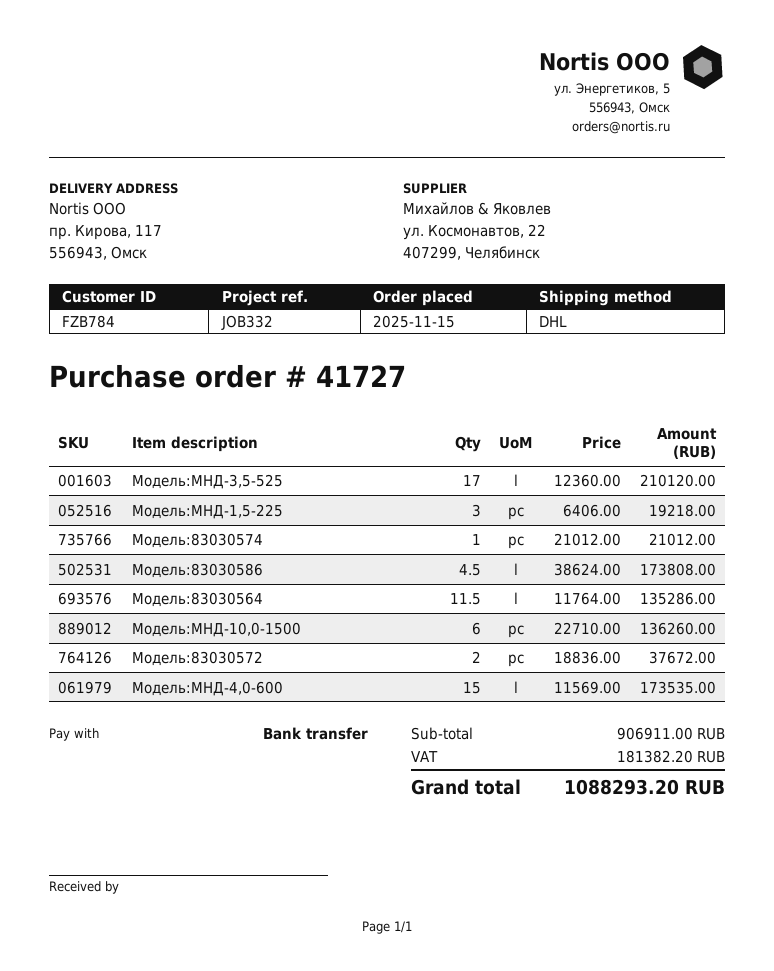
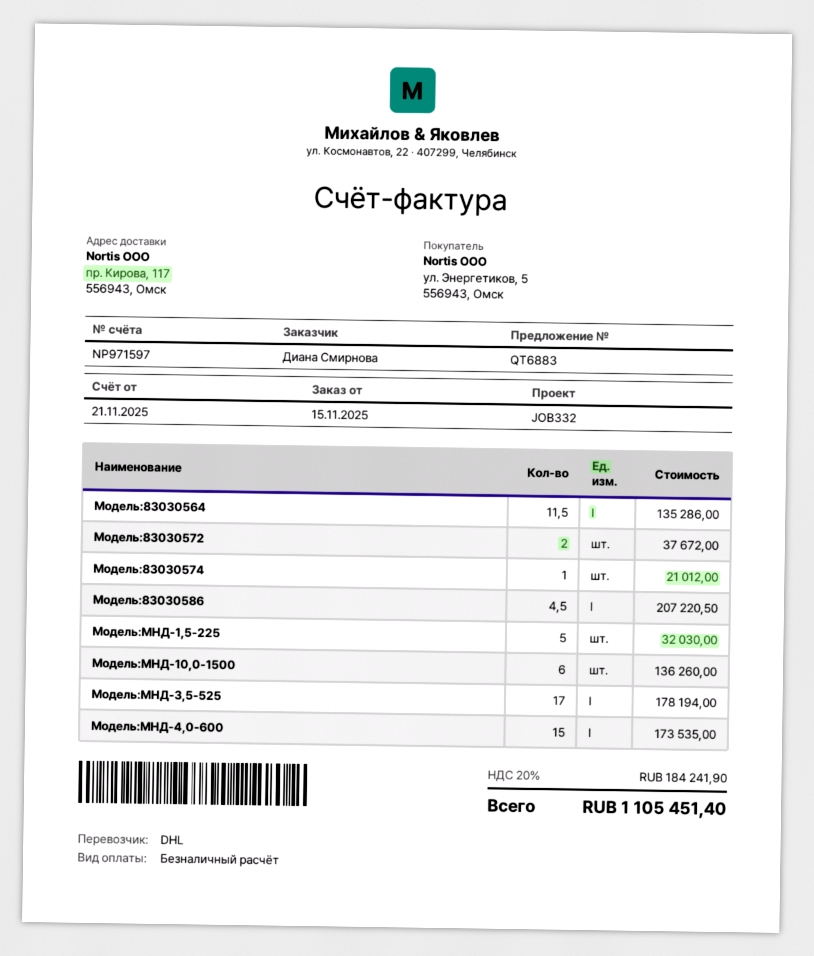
Модель:МНД-3,5-525: 17 for 210120.00 -> 17 for 178194.00
Модель:МНД-1,5-225: 3 for 19218.00 -> 5 for 32030.00
Модель:83030586: 4.5 for 173808.00 -> 4.5 for 207220.50
tax: 181382.20 -> 184241.90
total: 1088293.20 -> 1105451.40

